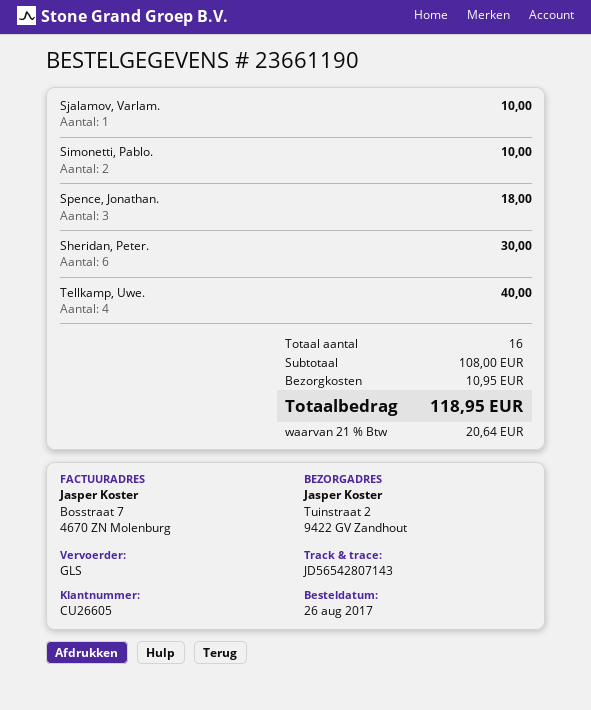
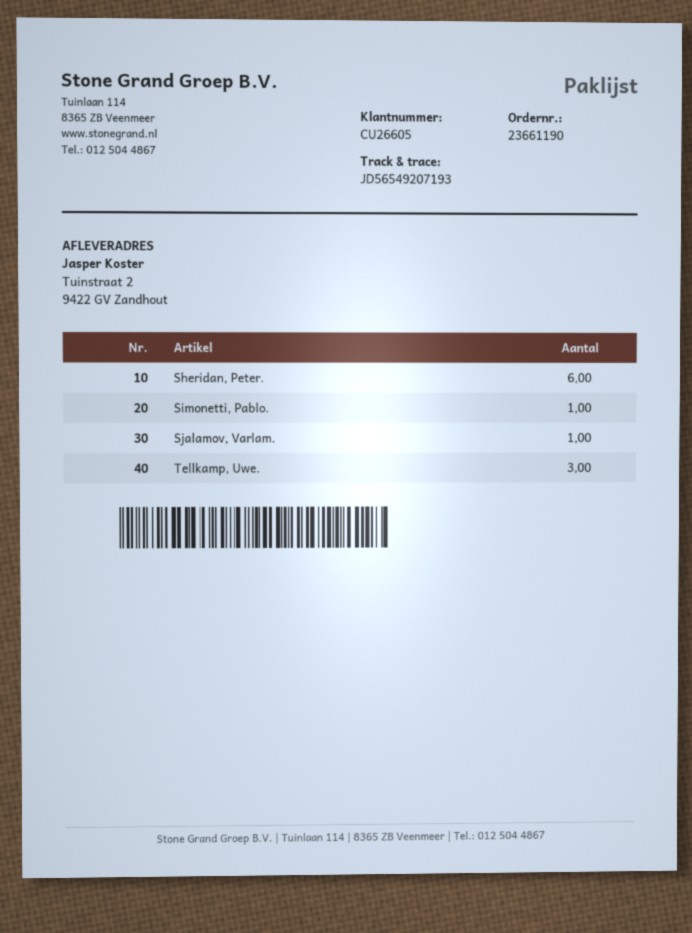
tracking number: JD56542807143 -> JD56549207193
Simonetti, Pablo.: 2 -> 1
Spence, Jonathan.: 3 -> none
Tellkamp, Uwe.: 4 -> 3

